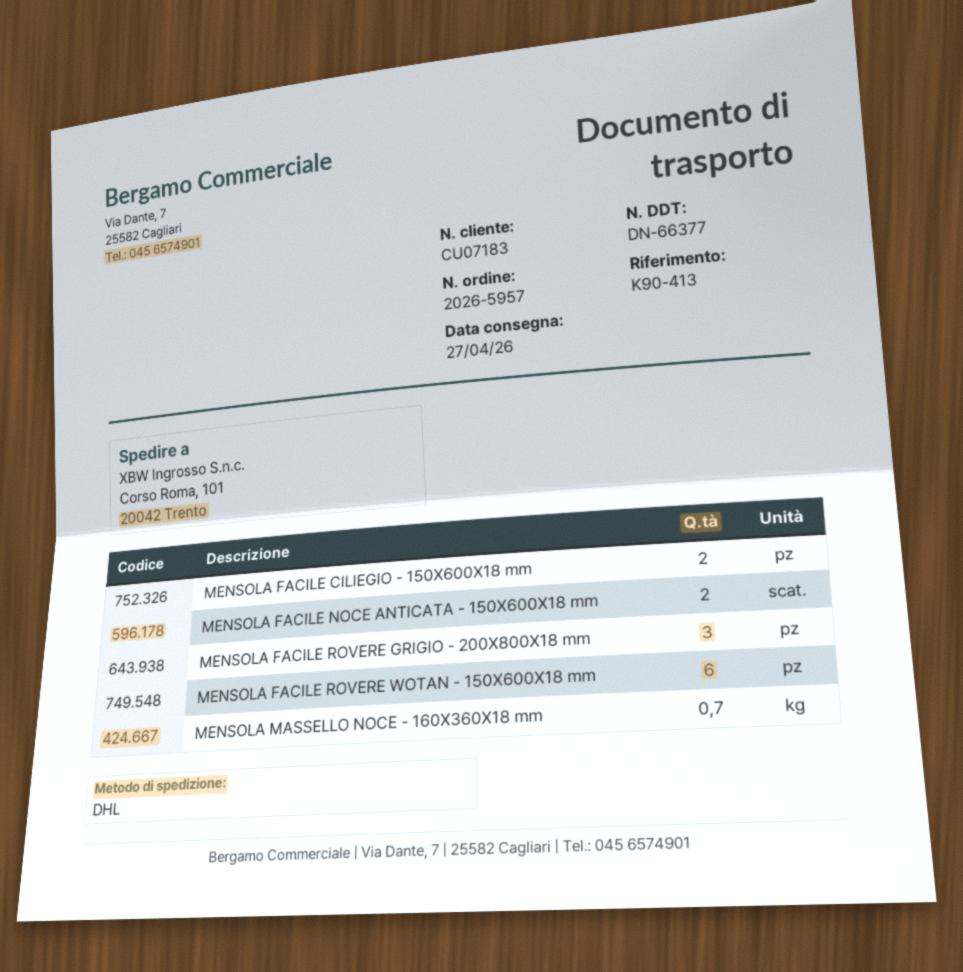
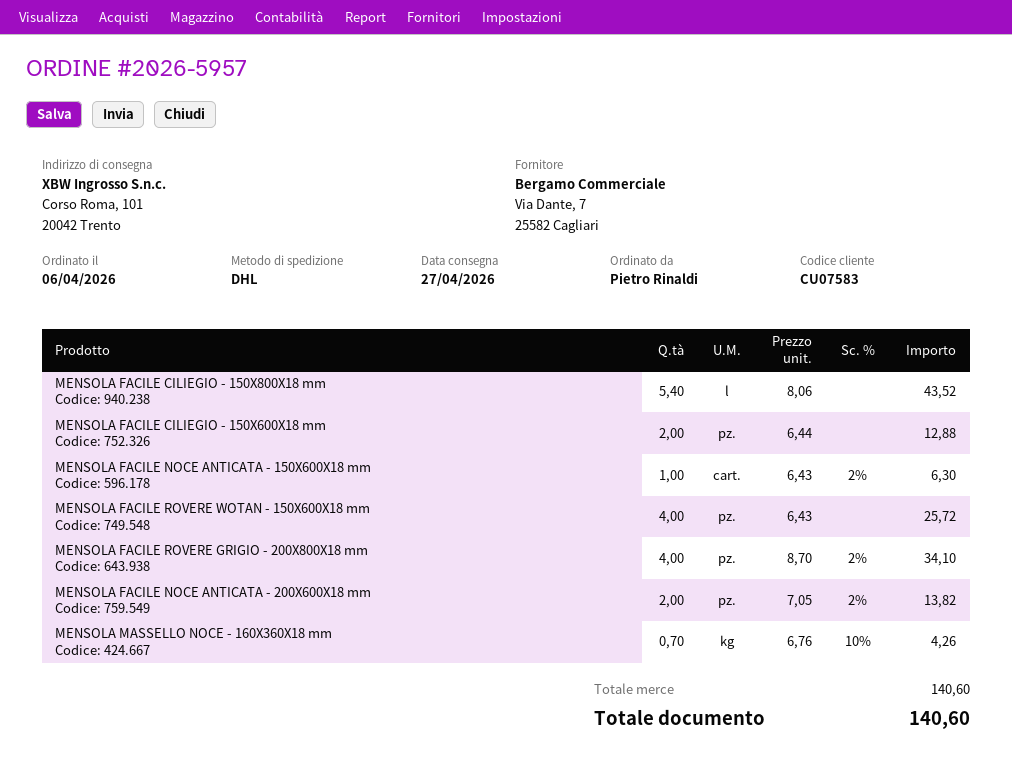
customer number: CU07183 -> CU07583
MENSOLA FACILE NOCE ANTICATA - 150X600X18 mm: 2 -> 1
MENSOLA FACILE ROVERE GRIGIO - 200X800X18 mm: 3 -> 4
MENSOLA FACILE ROVERE WOTAN - 150X600X18 mm: 6 -> 4
MENSOLA FACILE CILIEGIO - 150X800X18 mm: none -> 5.4
MENSOLA FACILE NOCE ANTICATA - 200X600X18 mm: none -> 2

